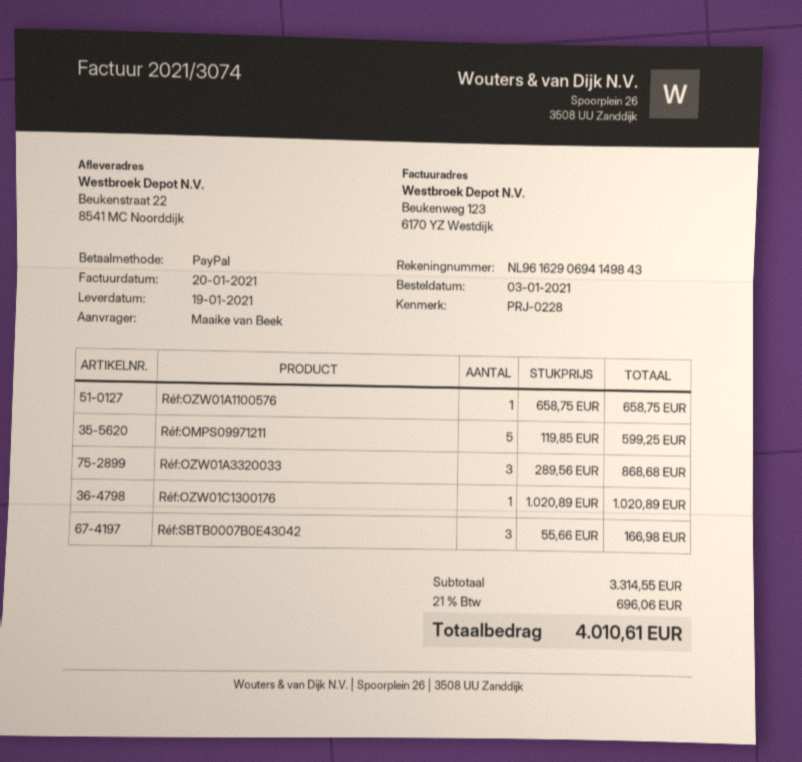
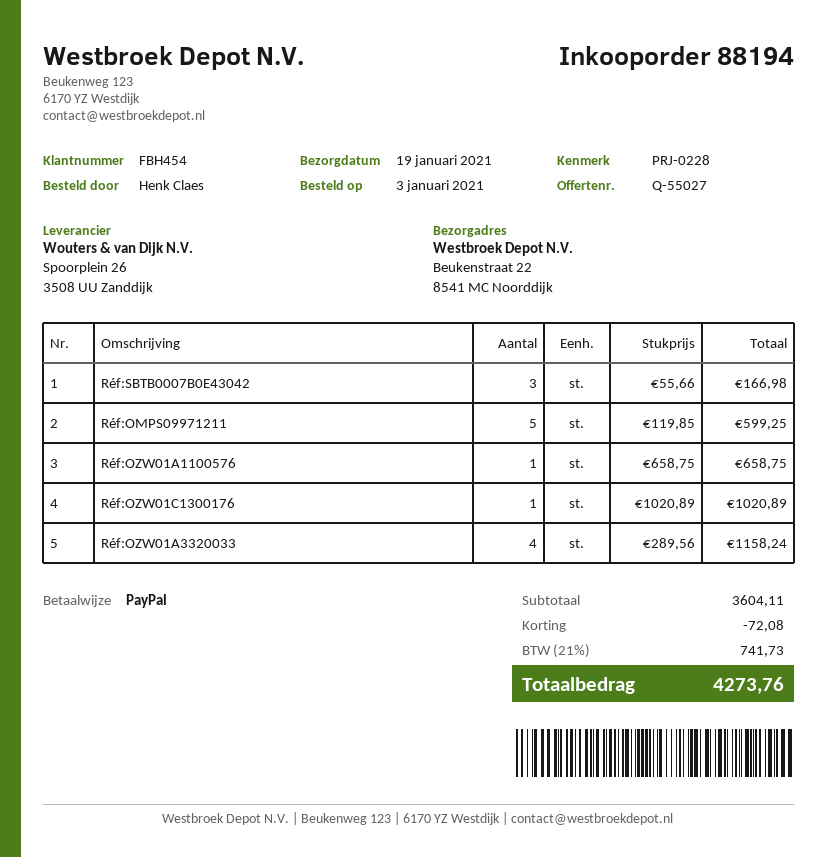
ordered by: Maaike van Beek -> Henk Claes
Réf:OZW01A3320033: 3 x 289.56 = 868.68 -> 4 x 289.56 = 1158.24
subtotal: 3314.55 -> 3604.11
discount: none -> 72.08
tax: 21% = 696.06 -> 21% = 741.73
total: 4010.61 -> 4273.76

